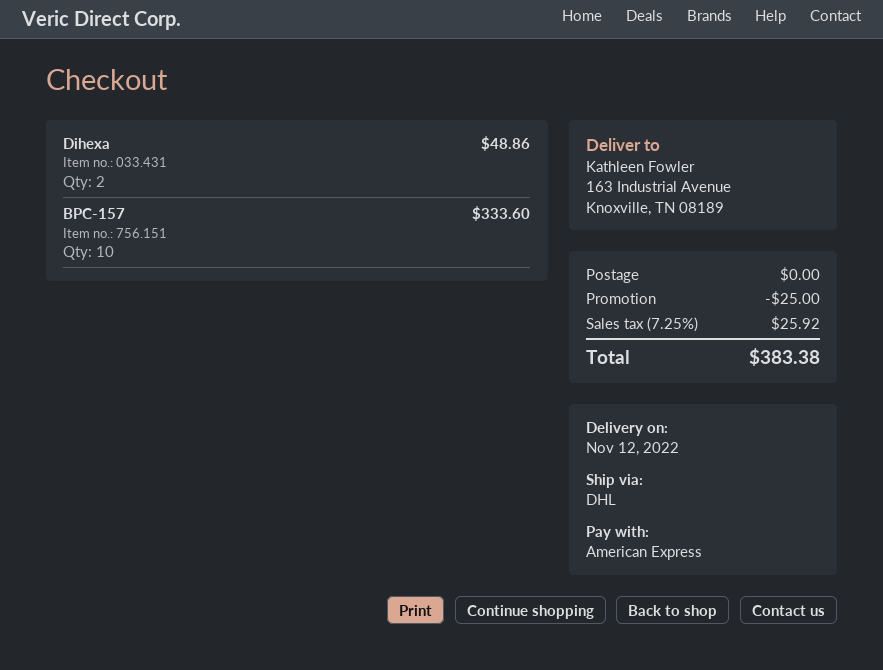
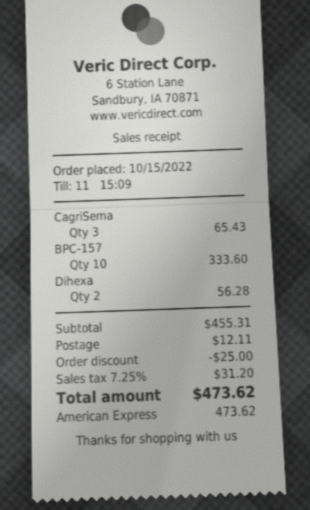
Dihexa: 2 for 48.86 -> 2 for 56.28
CagriSema: none -> 3 for 65.43
shipping: 0.00 -> 12.11
tax: 7.25% = 25.92 -> 7.25% = 31.20
total: 383.38 -> 473.62

